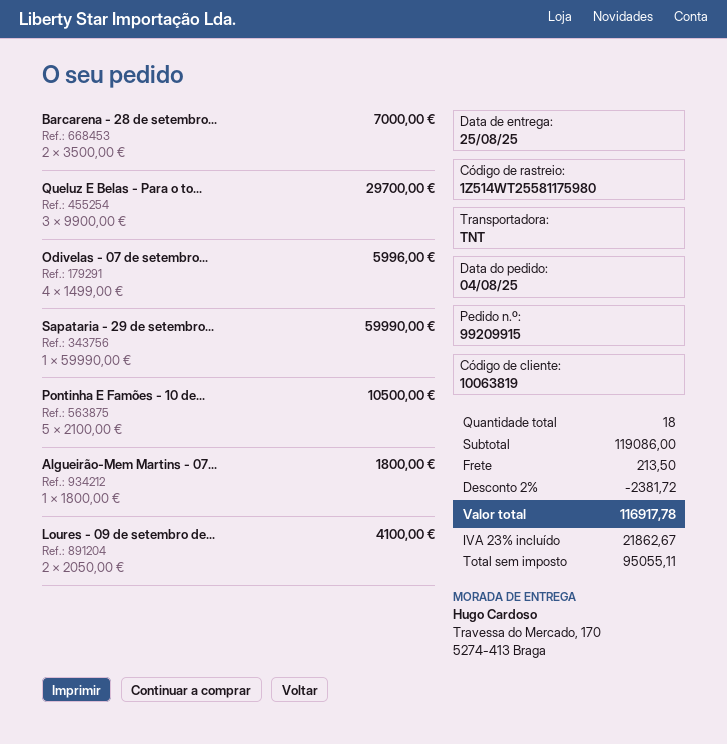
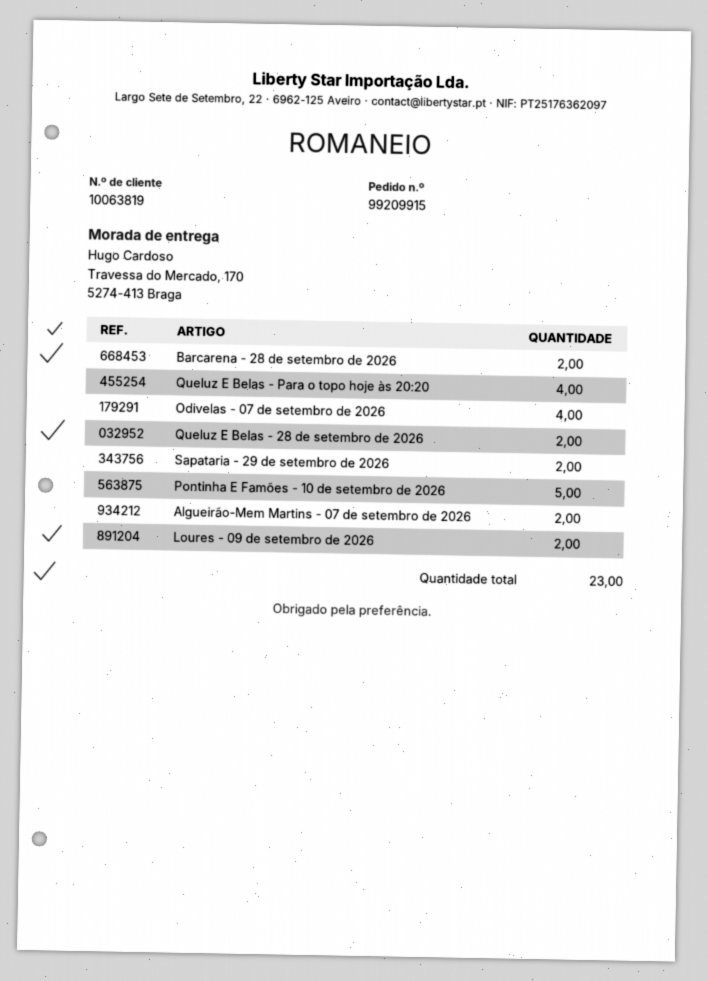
Queluz E Belas - Para o to...: 3 -> 4
Sapataria - 29 de setembro...: 1 -> 2
Algueirão-Mem Martins - 07...: 1 -> 2
Queluz E Belas - 28 de setembro de 2026: none -> 2
total quantity: 18 -> 23

